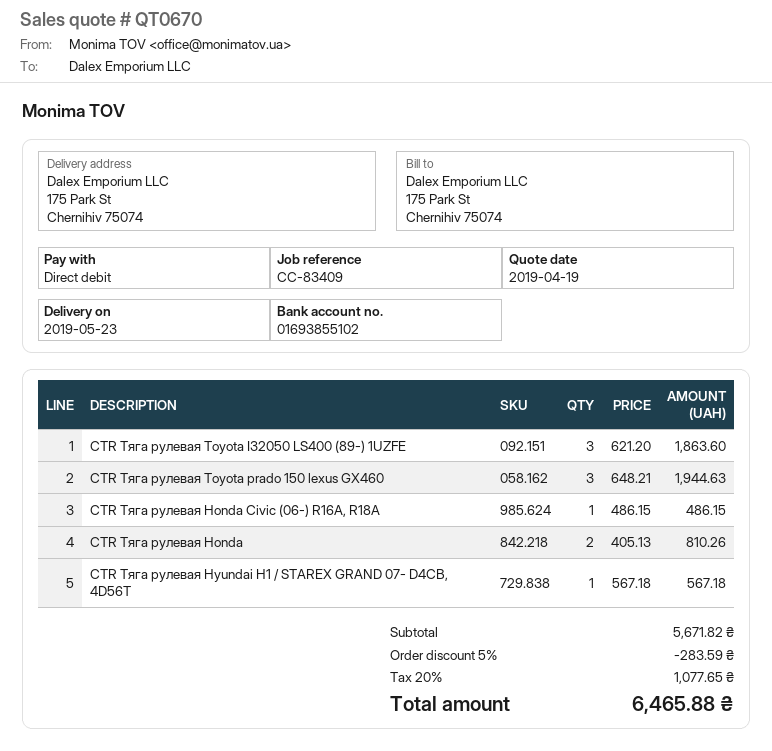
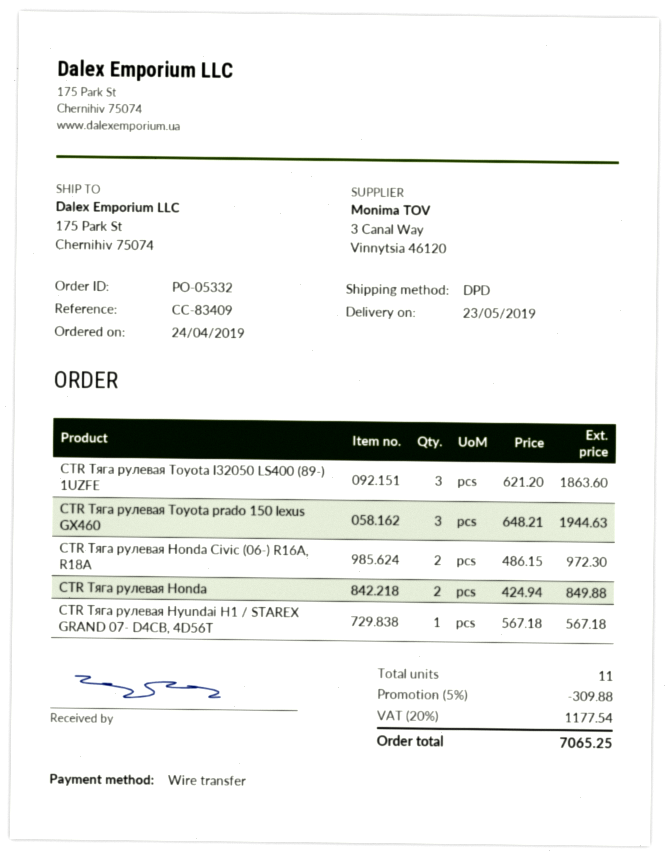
payment method: direct debit -> bank transfer
CTR Тяга рулевая Honda Civic (06-) R16A, R18A: 1 x 486.15 = 486.15 -> 2 x 486.15 = 972.30
CTR Тяга рулевая Honda: 2 x 405.13 = 810.26 -> 2 x 424.94 = 849.88
discount: 5% = 283.59 -> 5% = 309.88
tax: 20% = 1077.65 -> 20% = 1177.54
total: 6465.88 -> 7065.25

